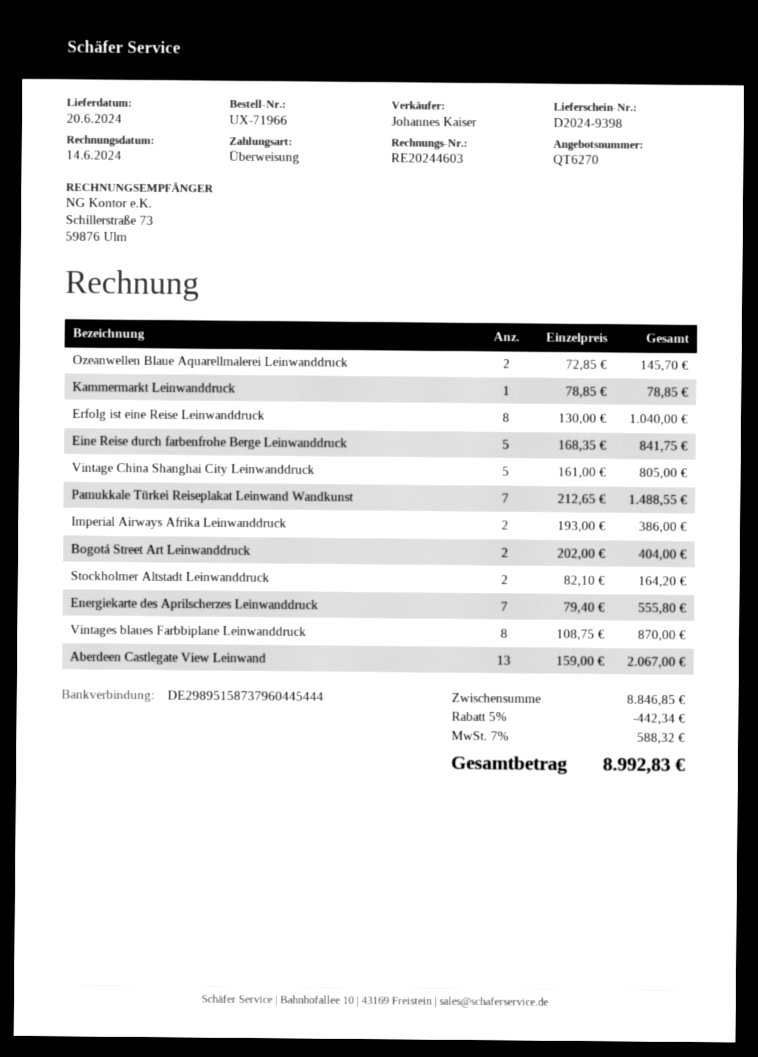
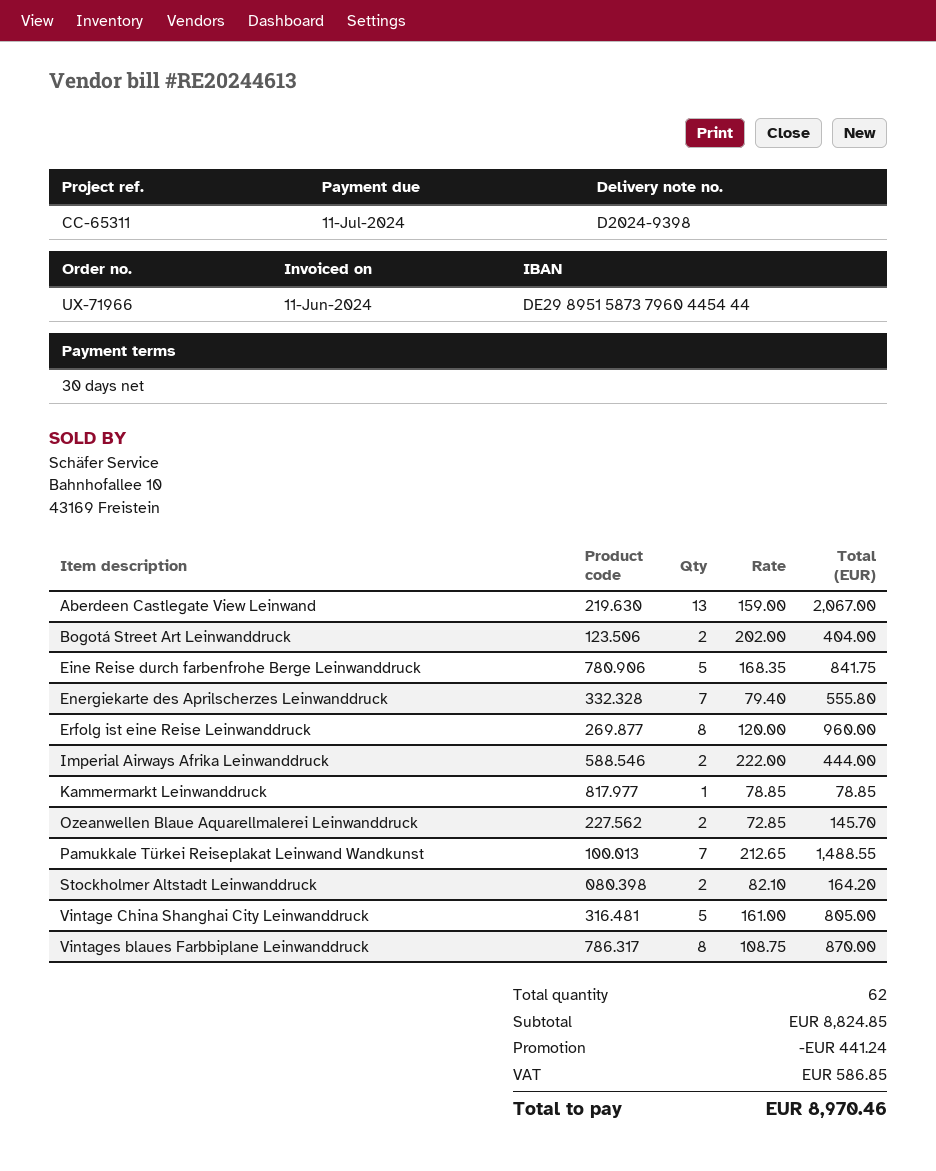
invoice number: RE20244603 -> RE20244613
invoice date: 2024-06-14 -> 2024-06-11
Erfolg ist eine Reise Leinwanddruck: 8 x 130.00 = 1040.00 -> 8 x 120.00 = 960.00
Imperial Airways Afrika Leinwanddruck: 2 x 193.00 = 386.00 -> 2 x 222.00 = 444.00
subtotal: 8846.85 -> 8824.85
discount: 442.34 -> 441.24
tax: 588.32 -> 586.85
total: 8992.83 -> 8970.46

